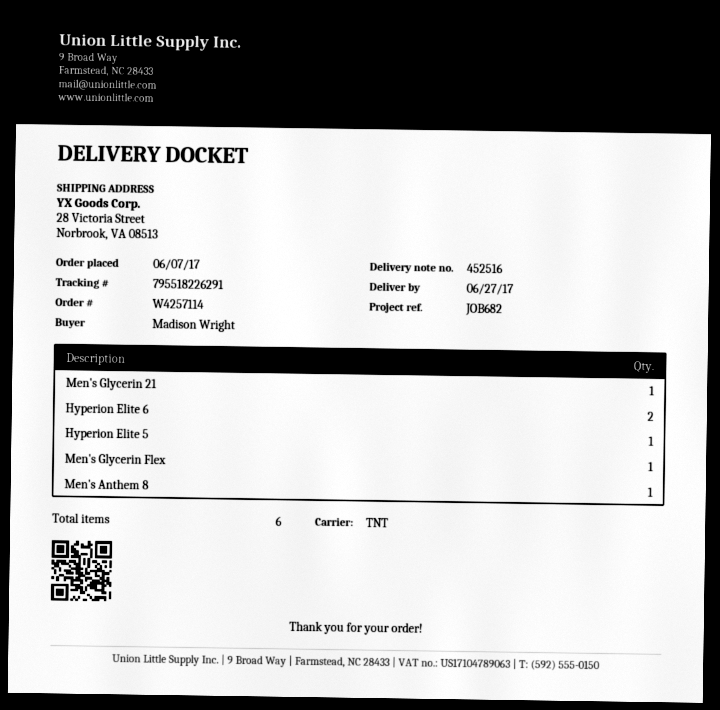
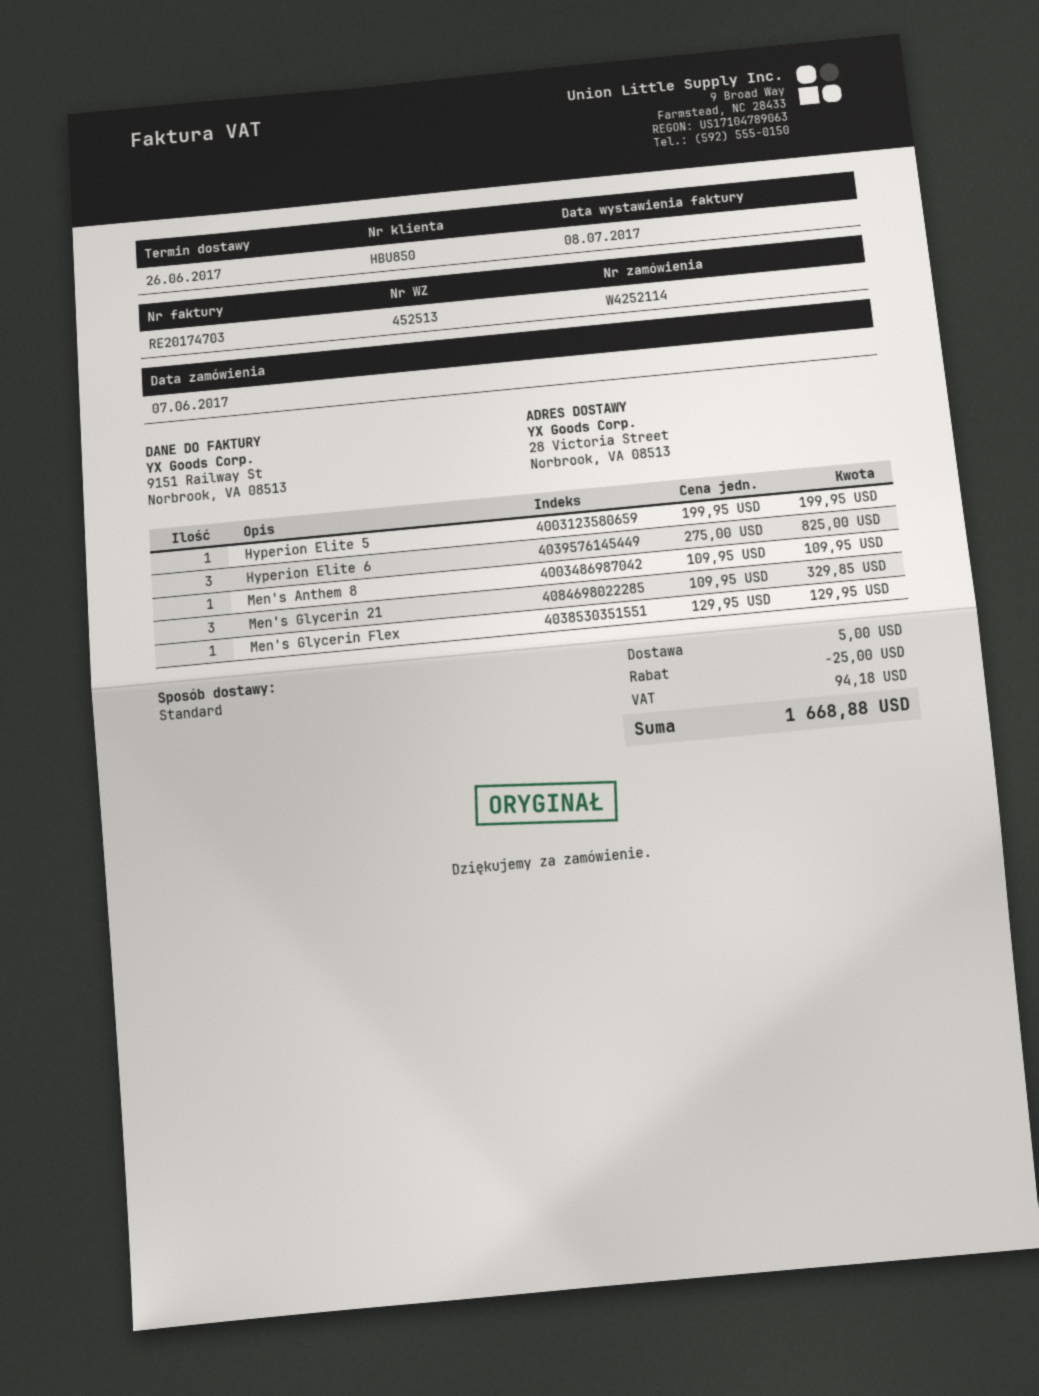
order number: W4257114 -> W4252114
delivery note number: 452516 -> 452513
delivery date: 2017-06-27 -> 2017-06-26
shipping method: TNT -> standard
Men's Glycerin 21: 1 -> 3
Hyperion Elite 6: 2 -> 3

